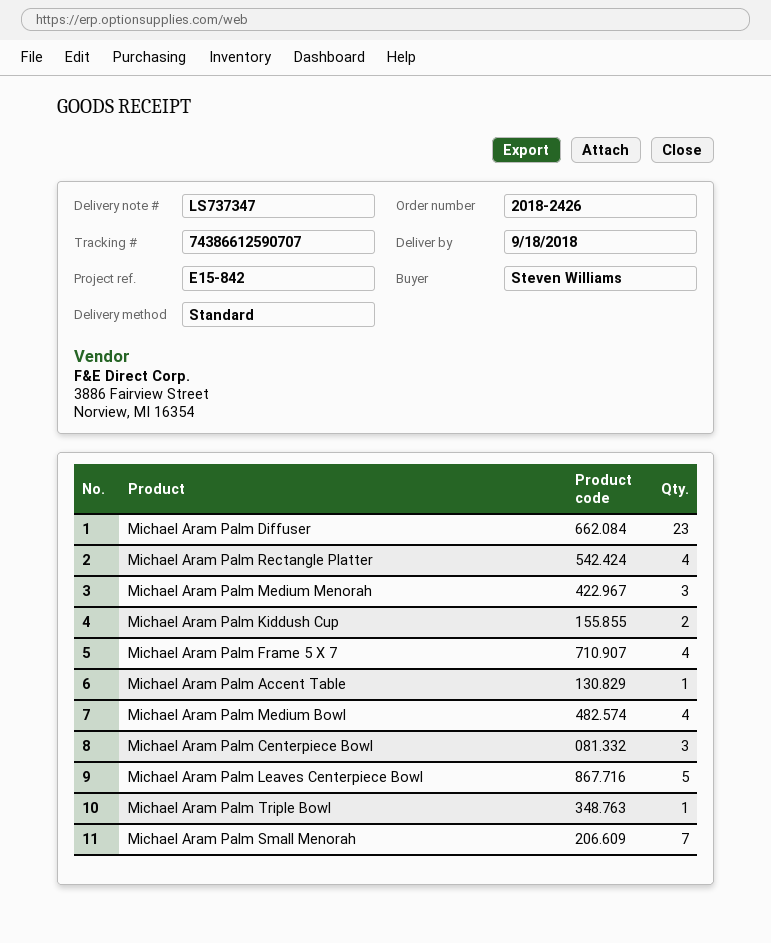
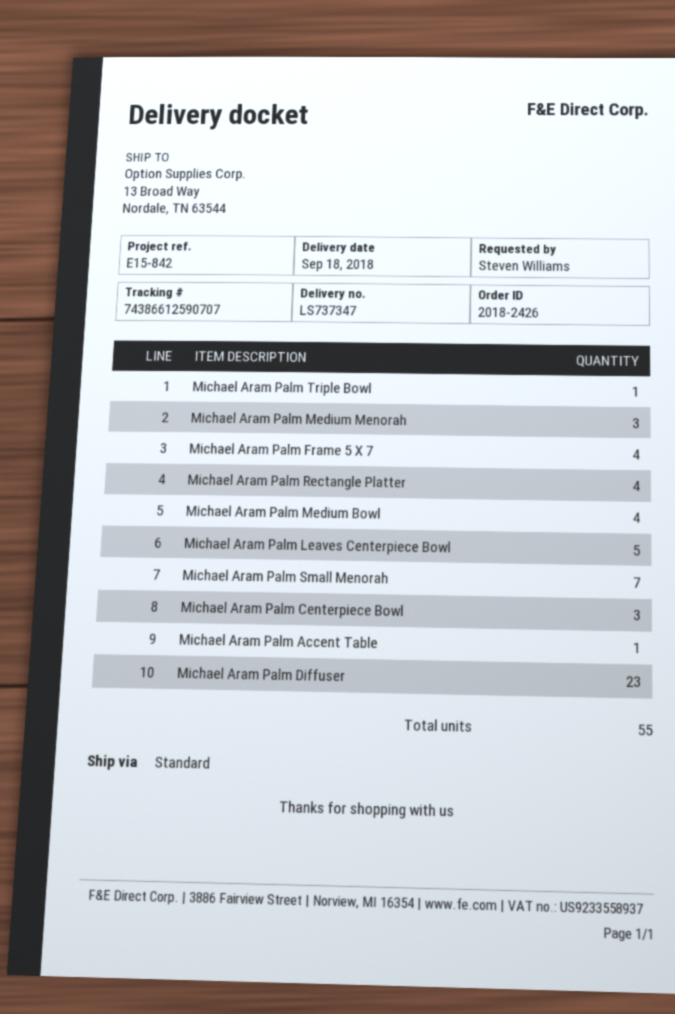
Michael Aram Palm Kiddush Cup: 2 -> none

